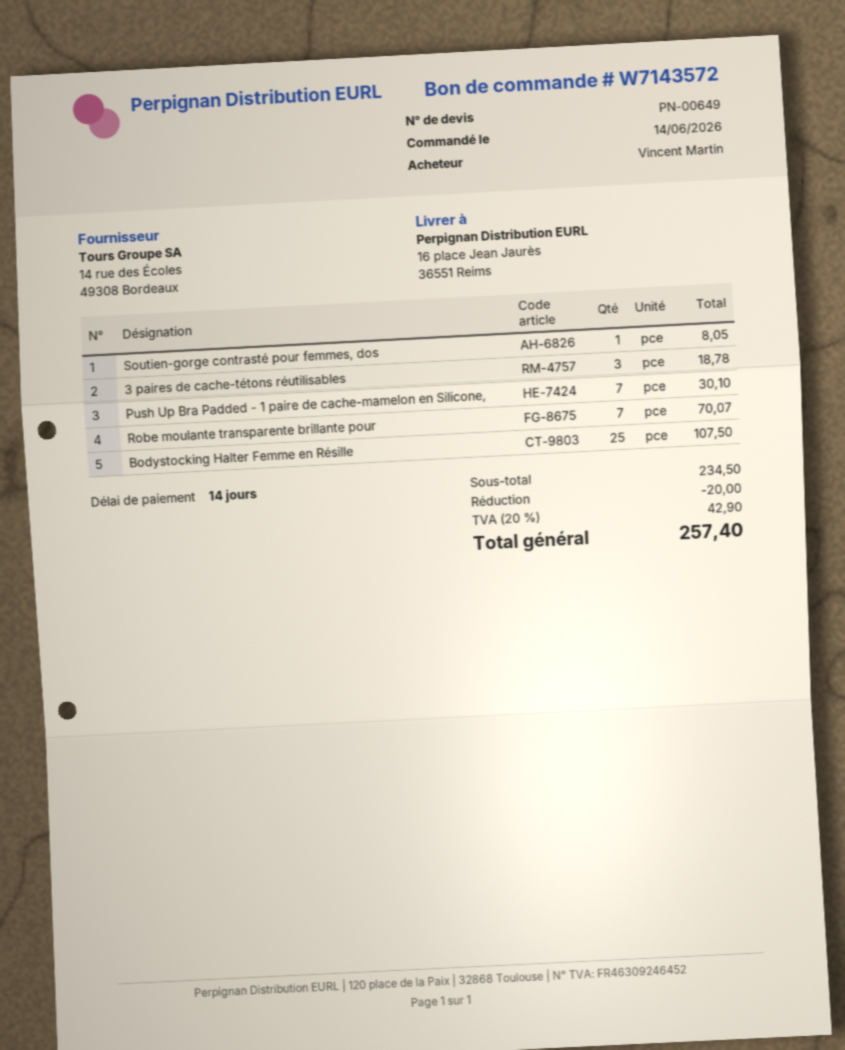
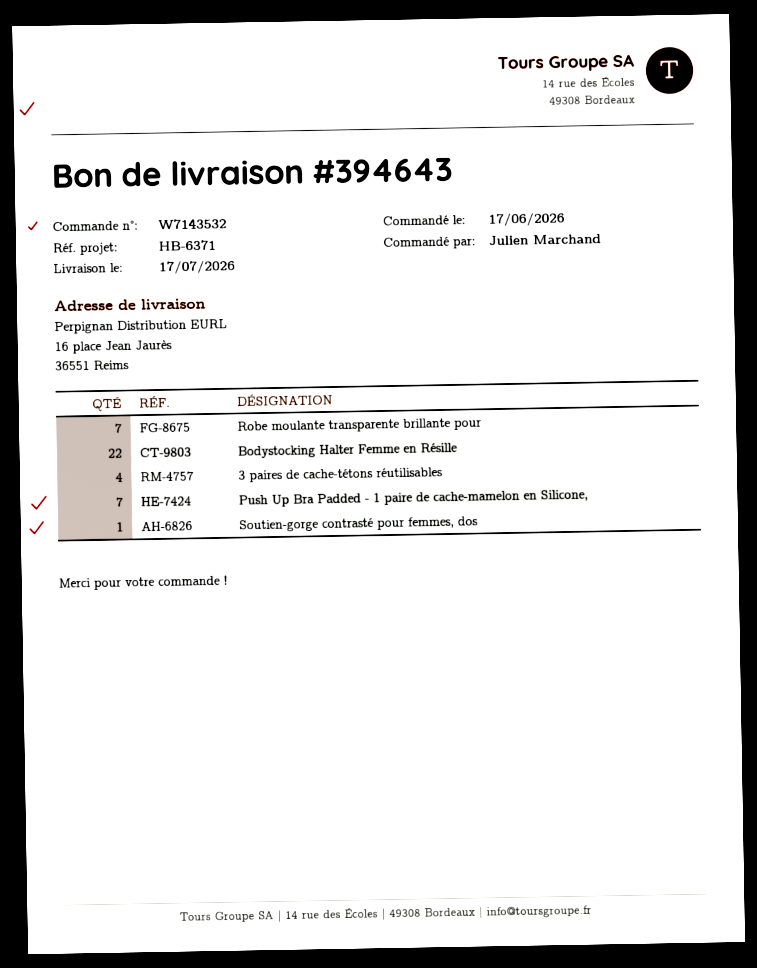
order number: W7143572 -> W7143532
order date: 2026-06-14 -> 2026-06-17
ordered by: Vincent Martin -> Julien Marchand
3 paires de cache-tétons réutilisables: 3 -> 4
Bodystocking Halter Femme en Résille: 25 -> 22

